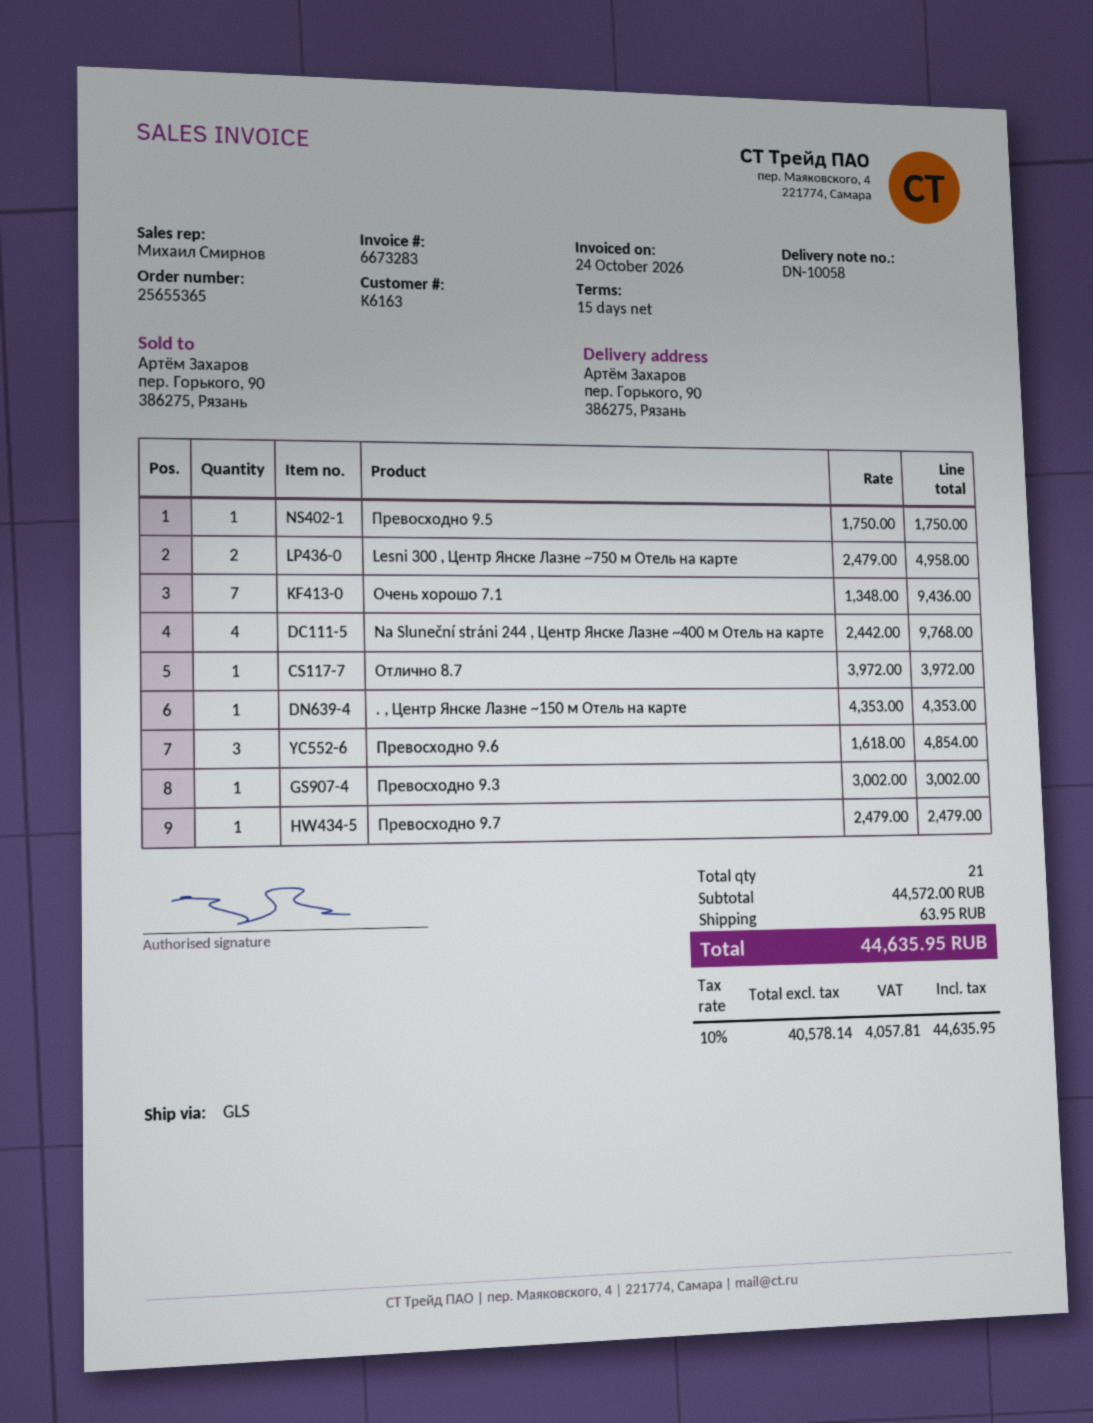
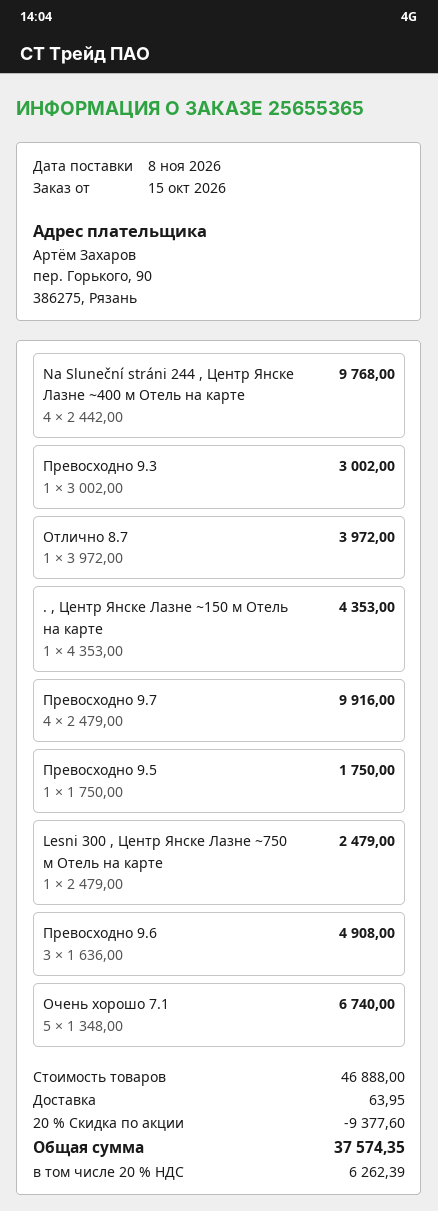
Lesni 300 , Центр Янске Лазне ~750 м Отель на карте: 2 x 2479.00 = 4958.00 -> 1 x 2479.00 = 2479.00
Очень хорошо 7.1: 7 x 1348.00 = 9436.00 -> 5 x 1348.00 = 6740.00
Превосходно 9.6: 3 x 1618.00 = 4854.00 -> 3 x 1636.00 = 4908.00
Превосходно 9.7: 1 x 2479.00 = 2479.00 -> 4 x 2479.00 = 9916.00
subtotal: 44572.00 -> 46888.00
discount: none -> 20% = 9377.60
tax: 10% = 4057.81 -> 20% = 6262.39
total: 44635.95 -> 37574.35

